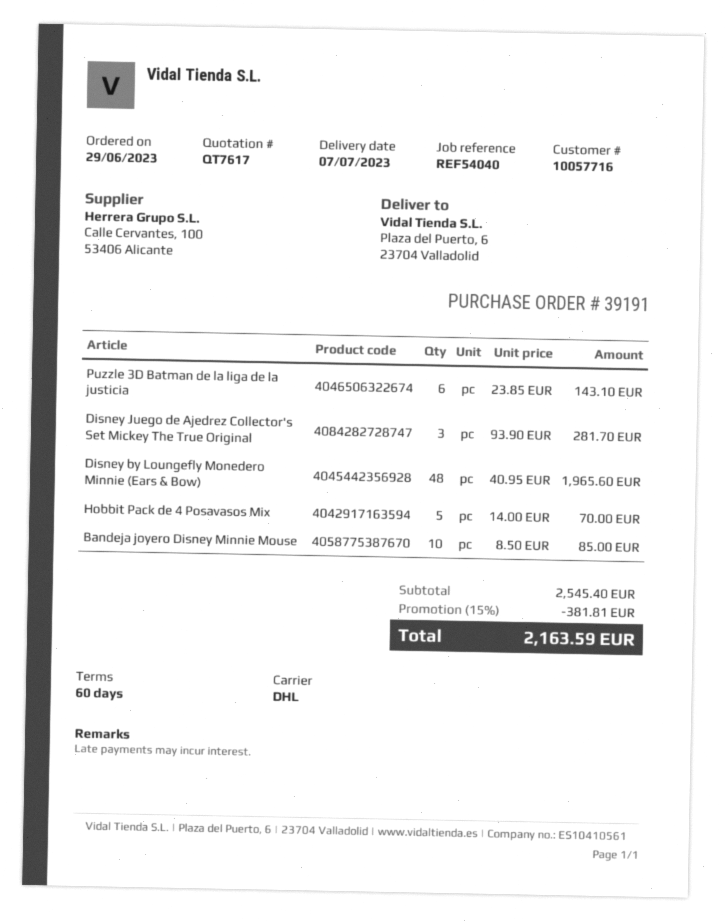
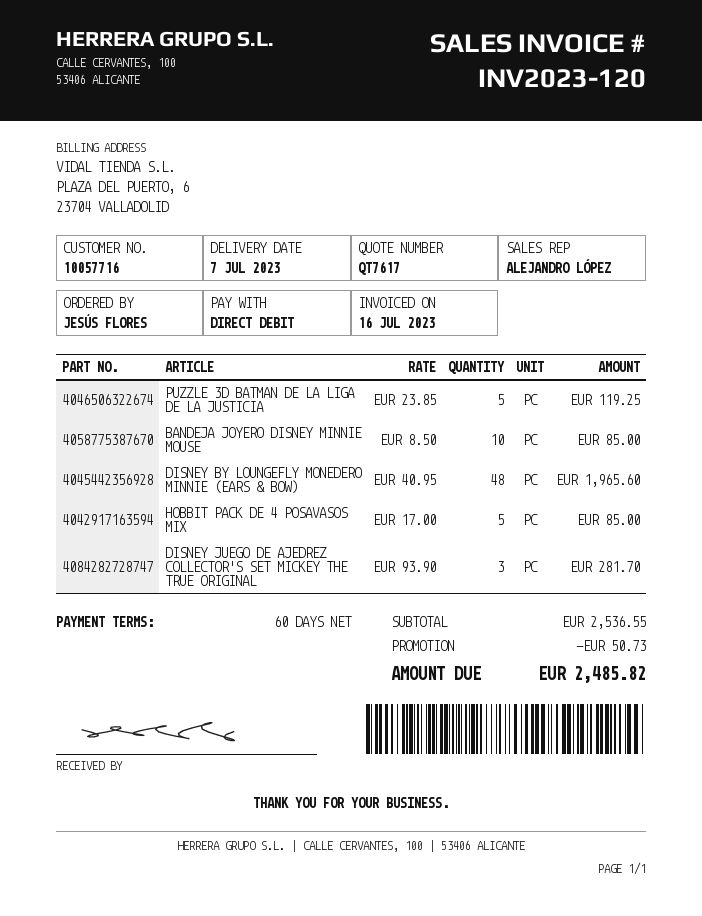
Puzzle 3D Batman de la liga de la justicia: 6 x 23.85 = 143.10 -> 5 x 23.85 = 119.25
Hobbit Pack de 4 Posavasos Mix: 5 x 14.00 = 70.00 -> 5 x 17.00 = 85.00
subtotal: 2545.40 -> 2536.55
discount: 381.81 -> 50.73
total: 2163.59 -> 2485.82

